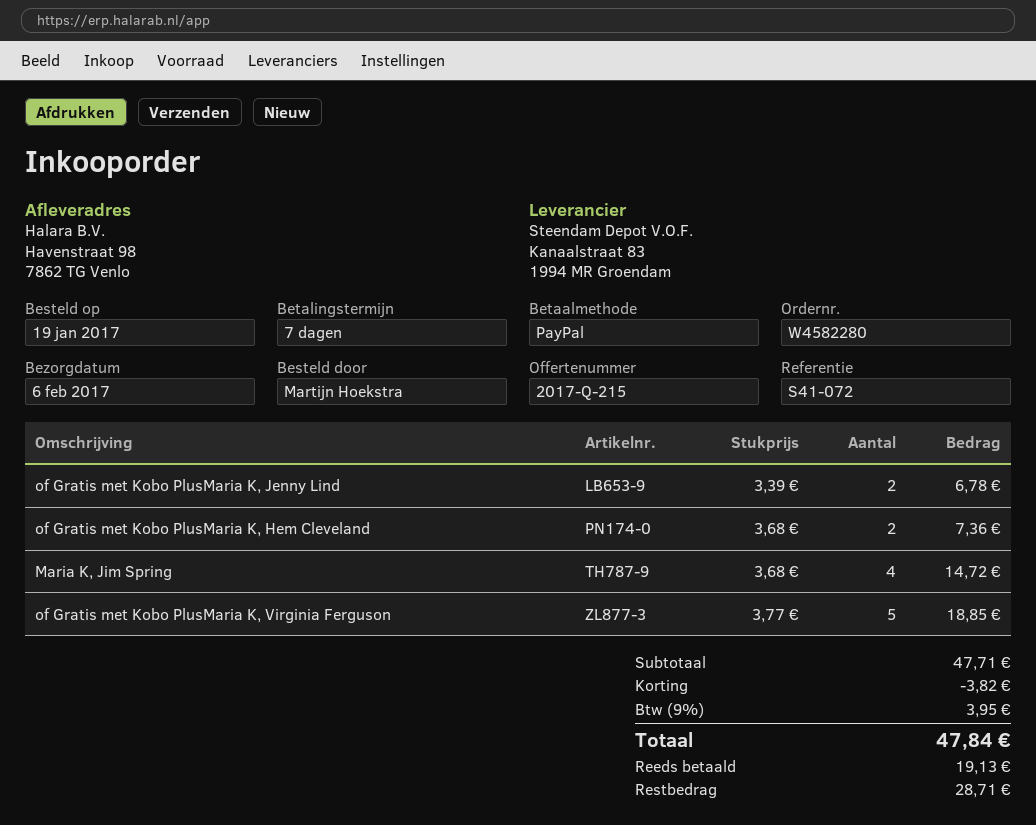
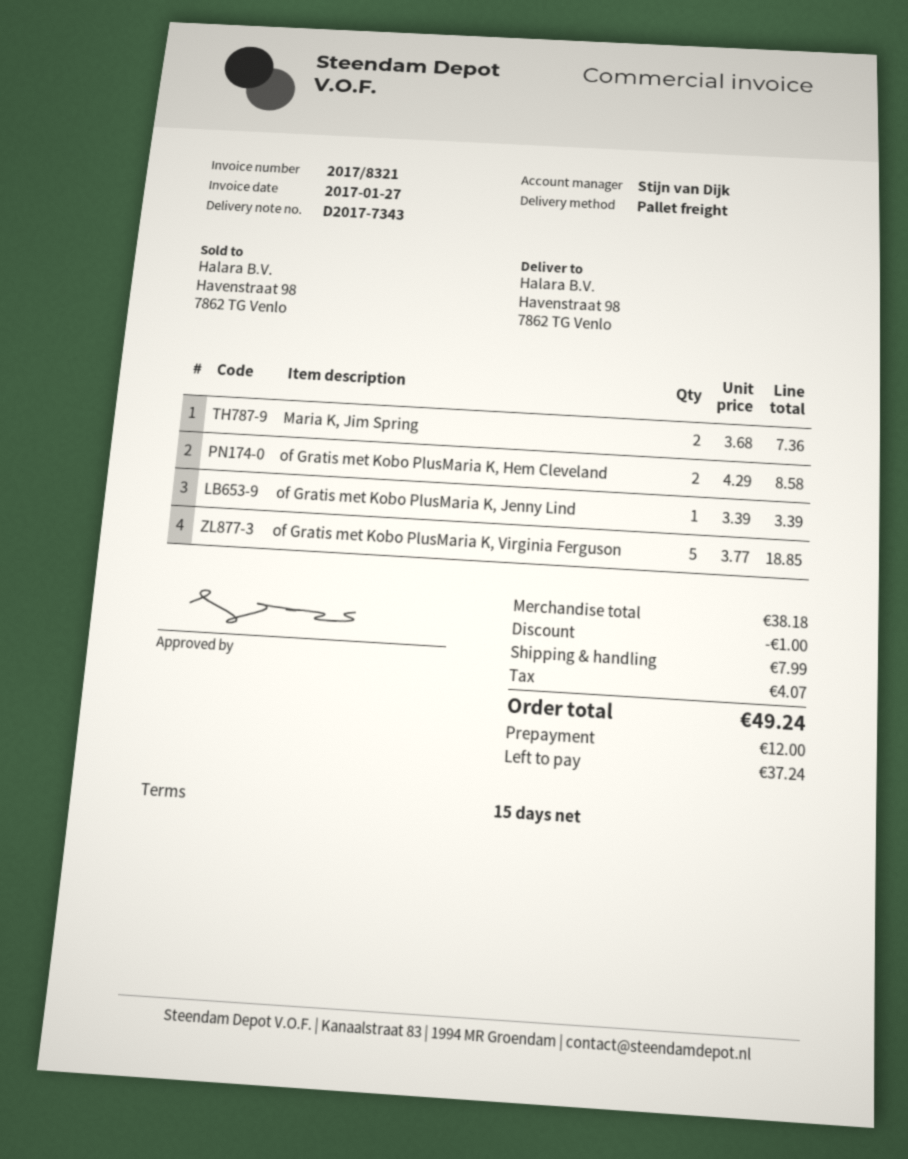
payment terms: 7 days -> 15 days
of Gratis met Kobo PlusMaria K, Jenny Lind: 2 x 3.39 = 6.78 -> 1 x 3.39 = 3.39
of Gratis met Kobo PlusMaria K, Hem Cleveland: 2 x 3.68 = 7.36 -> 2 x 4.29 = 8.58
Maria K, Jim Spring: 4 x 3.68 = 14.72 -> 2 x 3.68 = 7.36
subtotal: 47.71 -> 38.18
discount: 3.82 -> 1.00
shipping: none -> 7.99
tax: 3.95 -> 4.07
total: 47.84 -> 49.24
deposit: 19.13 -> 12.00
balance: 28.71 -> 37.24

